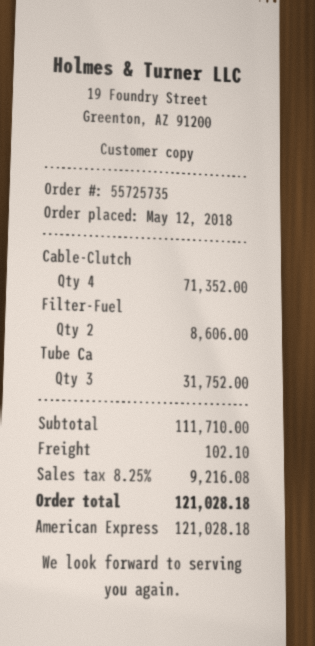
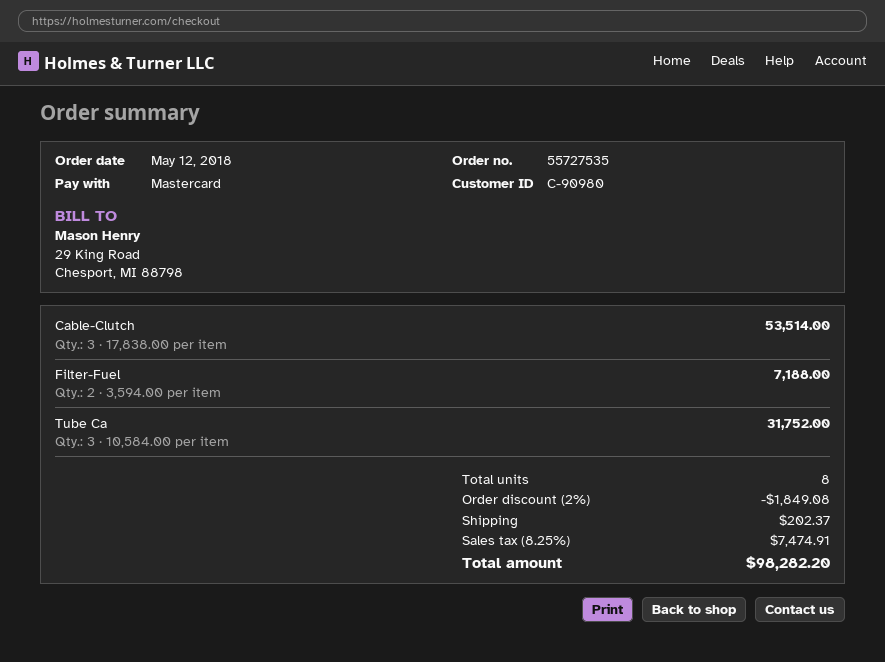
order number: 55725735 -> 55727535
payment method: American Express -> Mastercard
Cable-Clutch: 4 for 71352.00 -> 3 for 53514.00
Filter-Fuel: 2 for 8606.00 -> 2 for 7188.00
discount: none -> 2% = 1849.08
shipping: 102.10 -> 202.37
tax: 8.25% = 9216.08 -> 8.25% = 7474.91
total: 121028.18 -> 98282.20

